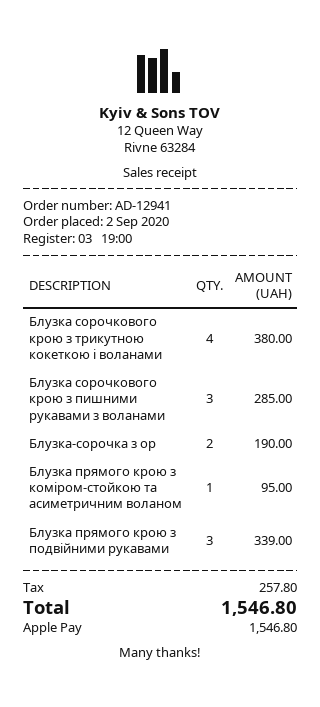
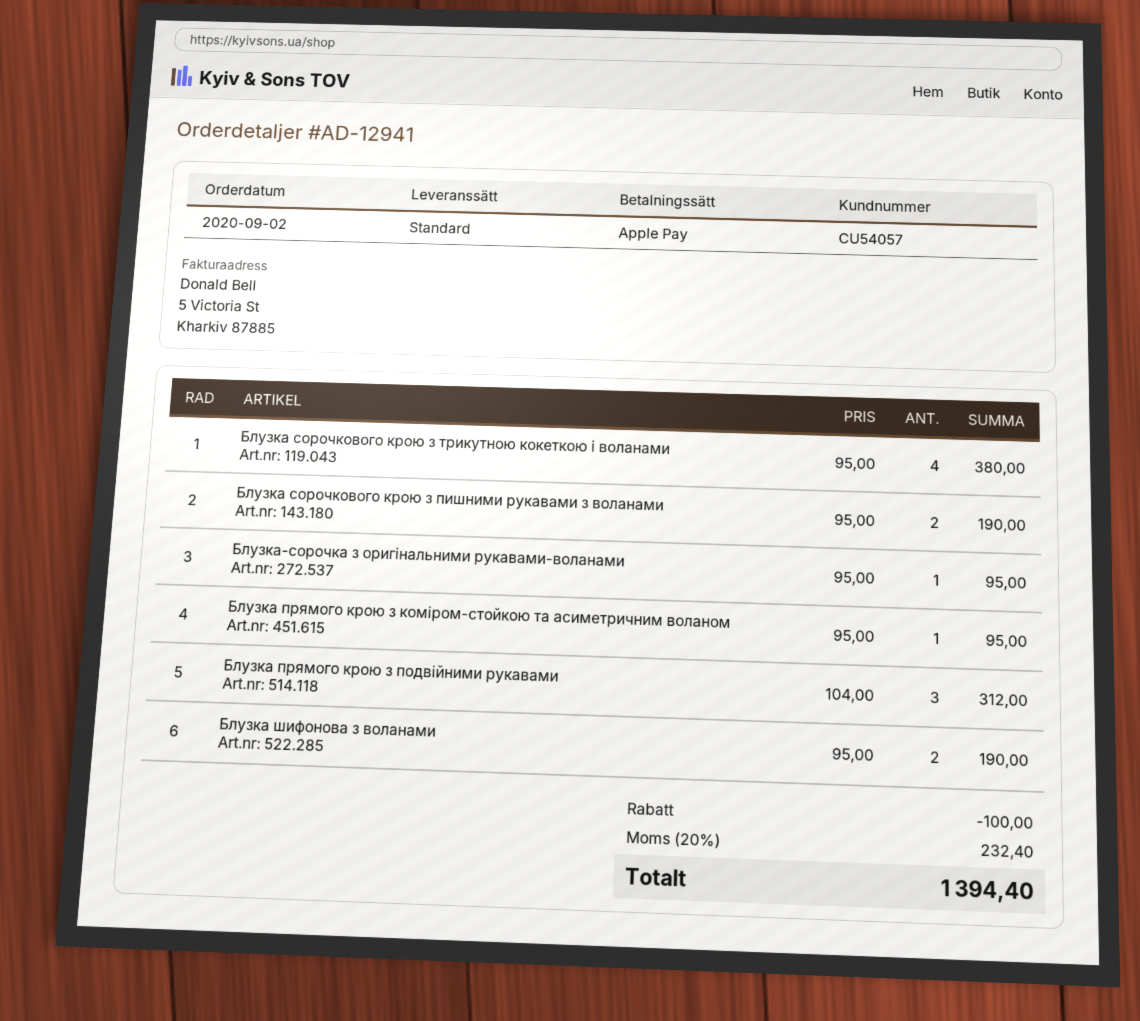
Блузка сорочкового крою з пишними рукавами з воланами: 3 for 285.00 -> 2 for 190.00
Блузка-сорочка з ор: 2 for 190.00 -> 1 for 95.00
Блузка прямого крою з подвійними рукавами: 3 for 339.00 -> 3 for 312.00
Блузка шифонова з воланами: none -> 2 for 190.00
discount: none -> 100.00
tax: 257.80 -> 232.40
total: 1546.80 -> 1394.40

